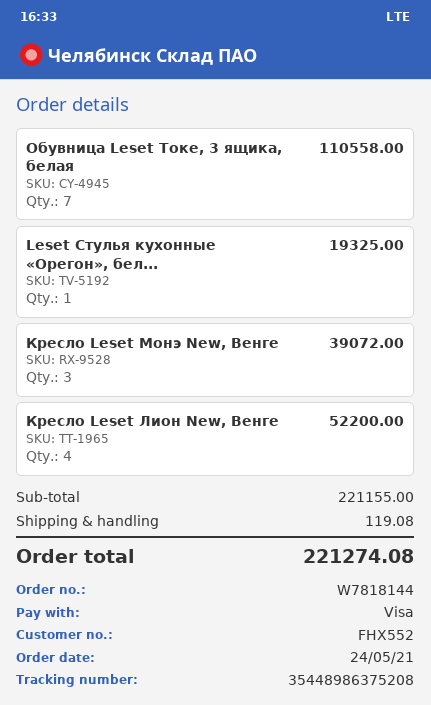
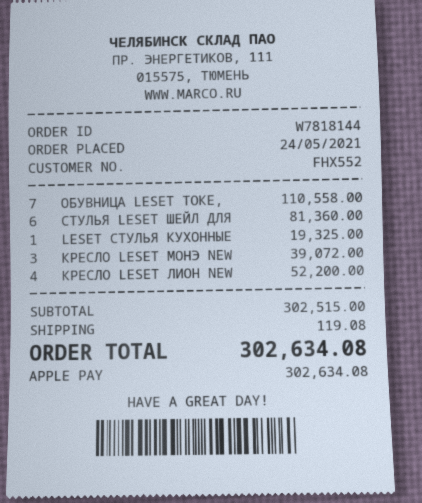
payment method: Visa -> Apple Pay
СТУЛЬЯ LESET ШЕЙЛ ДЛЯ: none -> 6 for 81360.00
subtotal: 221155.00 -> 302515.00
total: 221274.08 -> 302634.08

